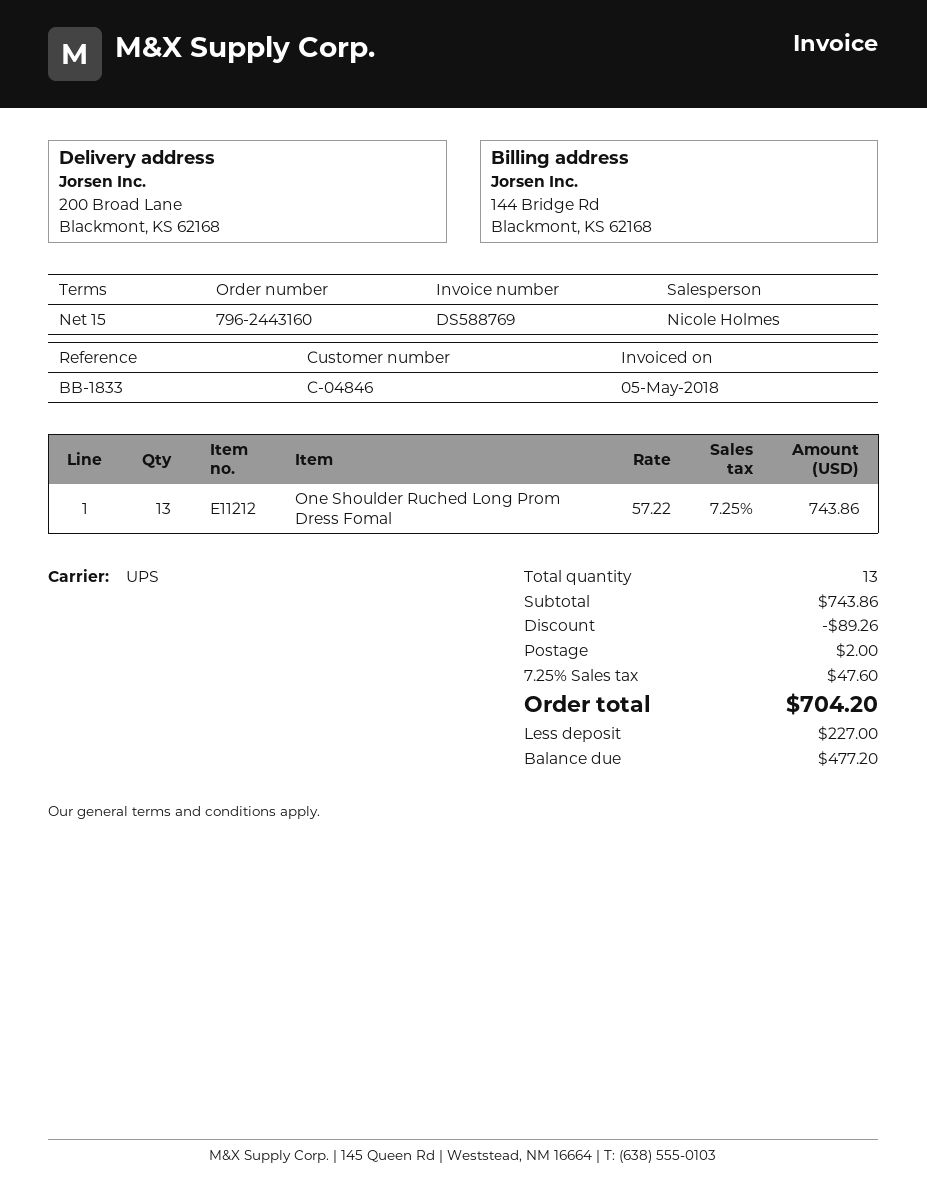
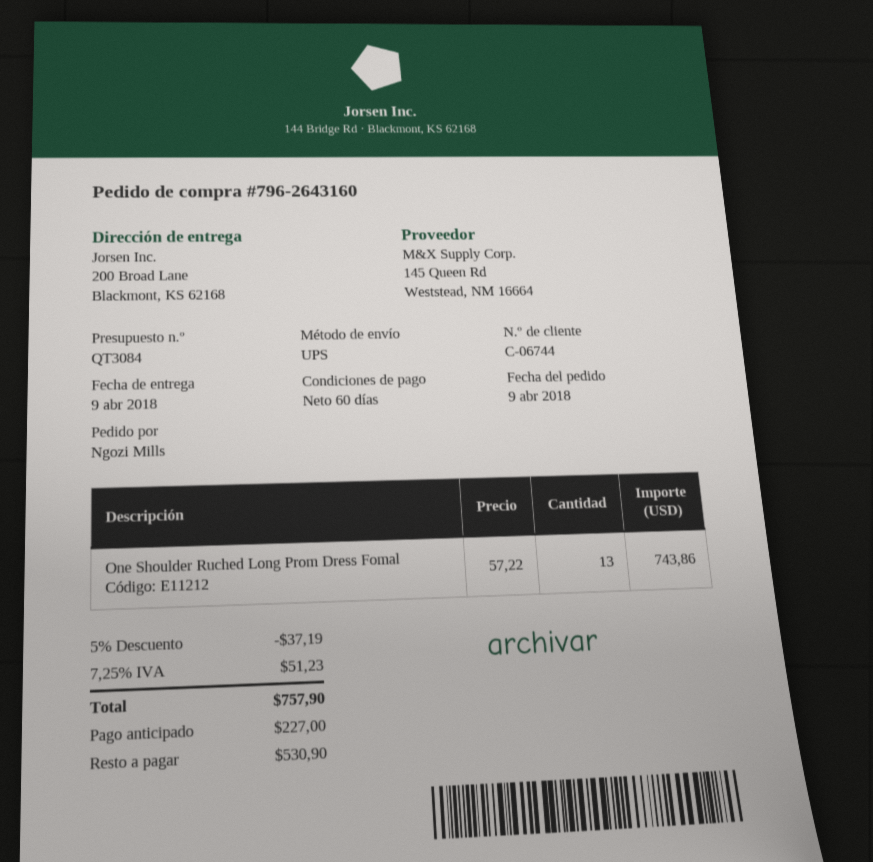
order number: 796-2443160 -> 796-2643160
payment terms: 15 days -> 60 days
customer number: C-04846 -> C-06744
discount: 89.26 -> 37.19
shipping: 2.00 -> none
tax: 7.25% = 47.60 -> 7.25% = 51.23
total: 704.20 -> 757.90
balance: 477.20 -> 530.90

